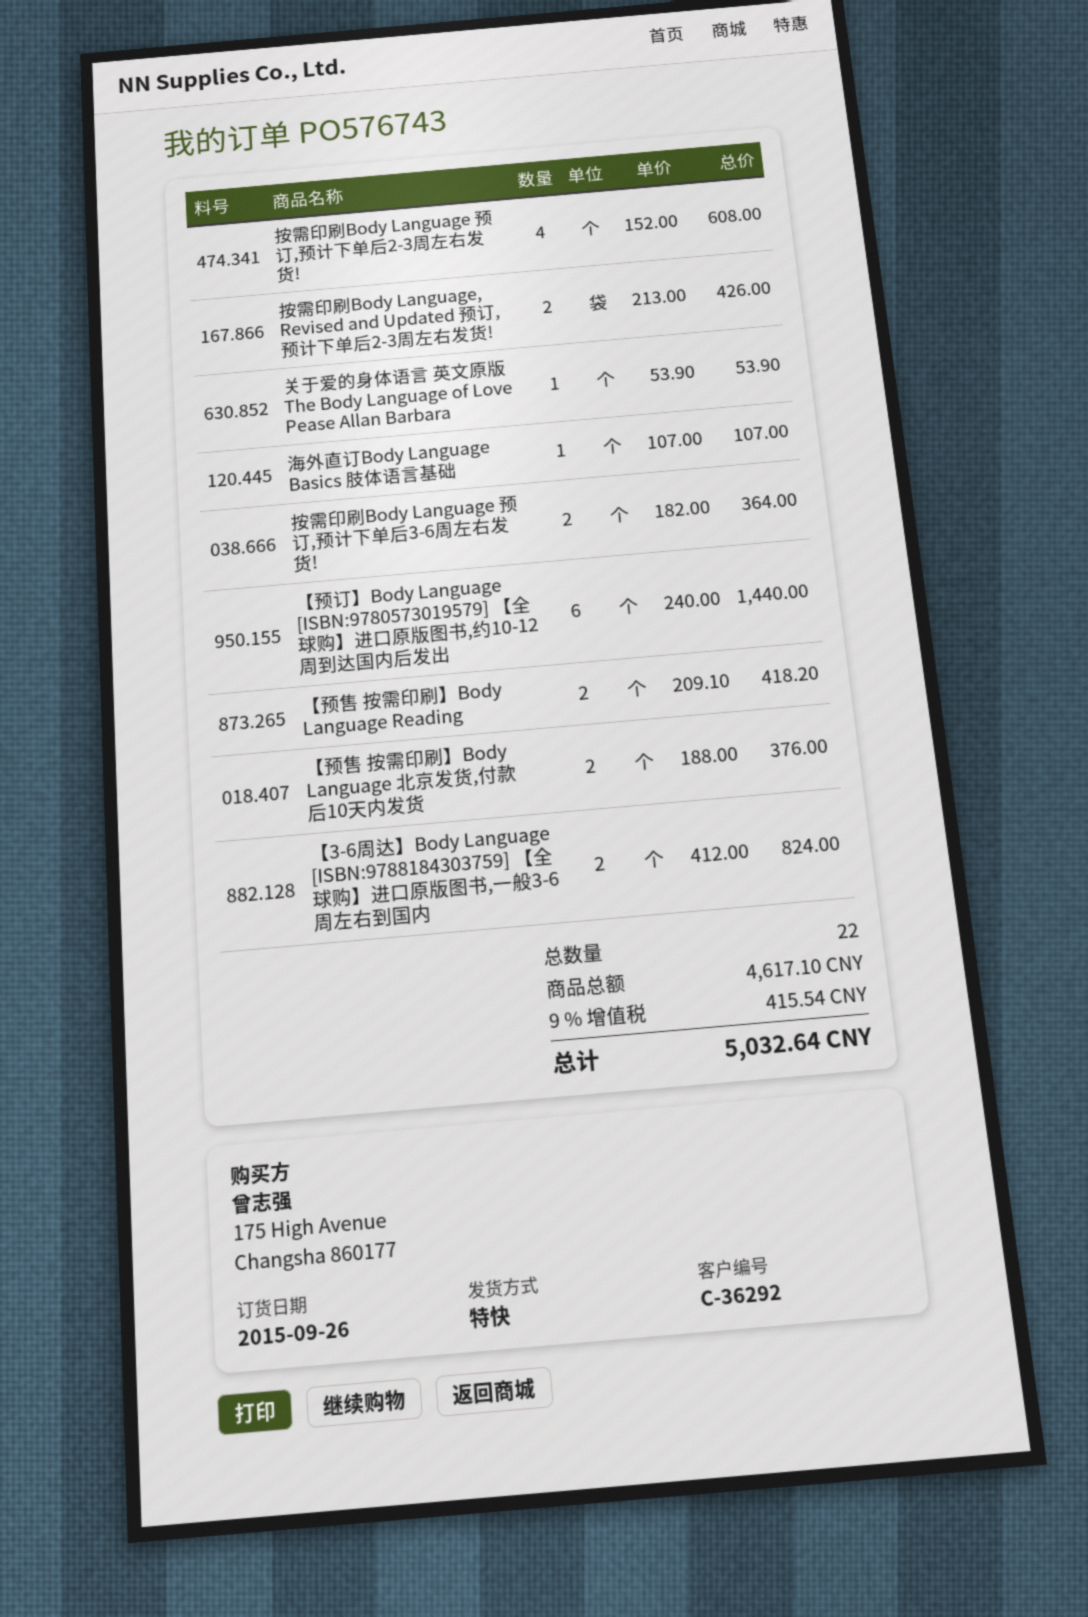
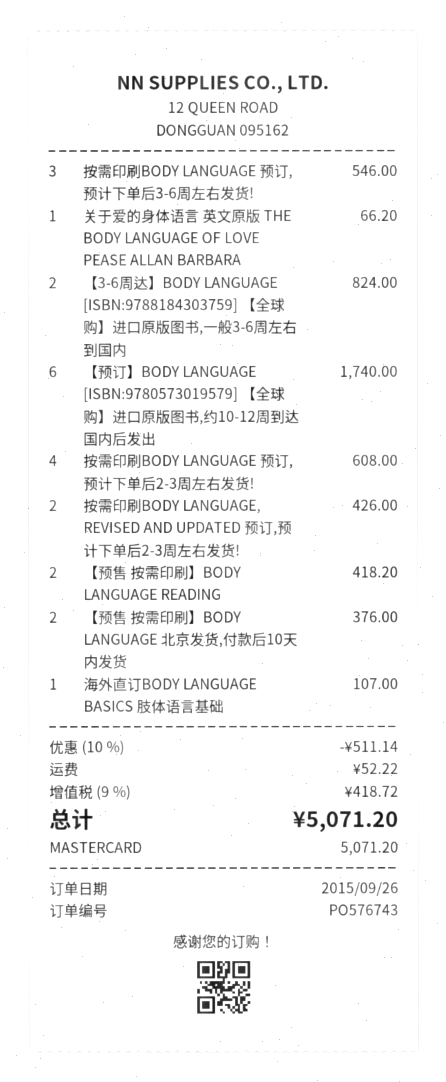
关于爱的身体语言 英文原版 The Body Language of Love Pease Allan Barbara: 1 for 53.90 -> 1 for 66.20
按需印刷Body Language 预订,预计下单后3-6周左右发货!: 2 for 364.00 -> 3 for 546.00
【预订】Body Language [ISBN:9780573019579] 【全球购】进口原版图书,约10-12周到达国内后发出: 6 for 1440.00 -> 6 for 1740.00
discount: none -> 10% = 511.14
shipping: none -> 52.22
tax: 9% = 415.54 -> 9% = 418.72
total: 5032.64 -> 5071.20

